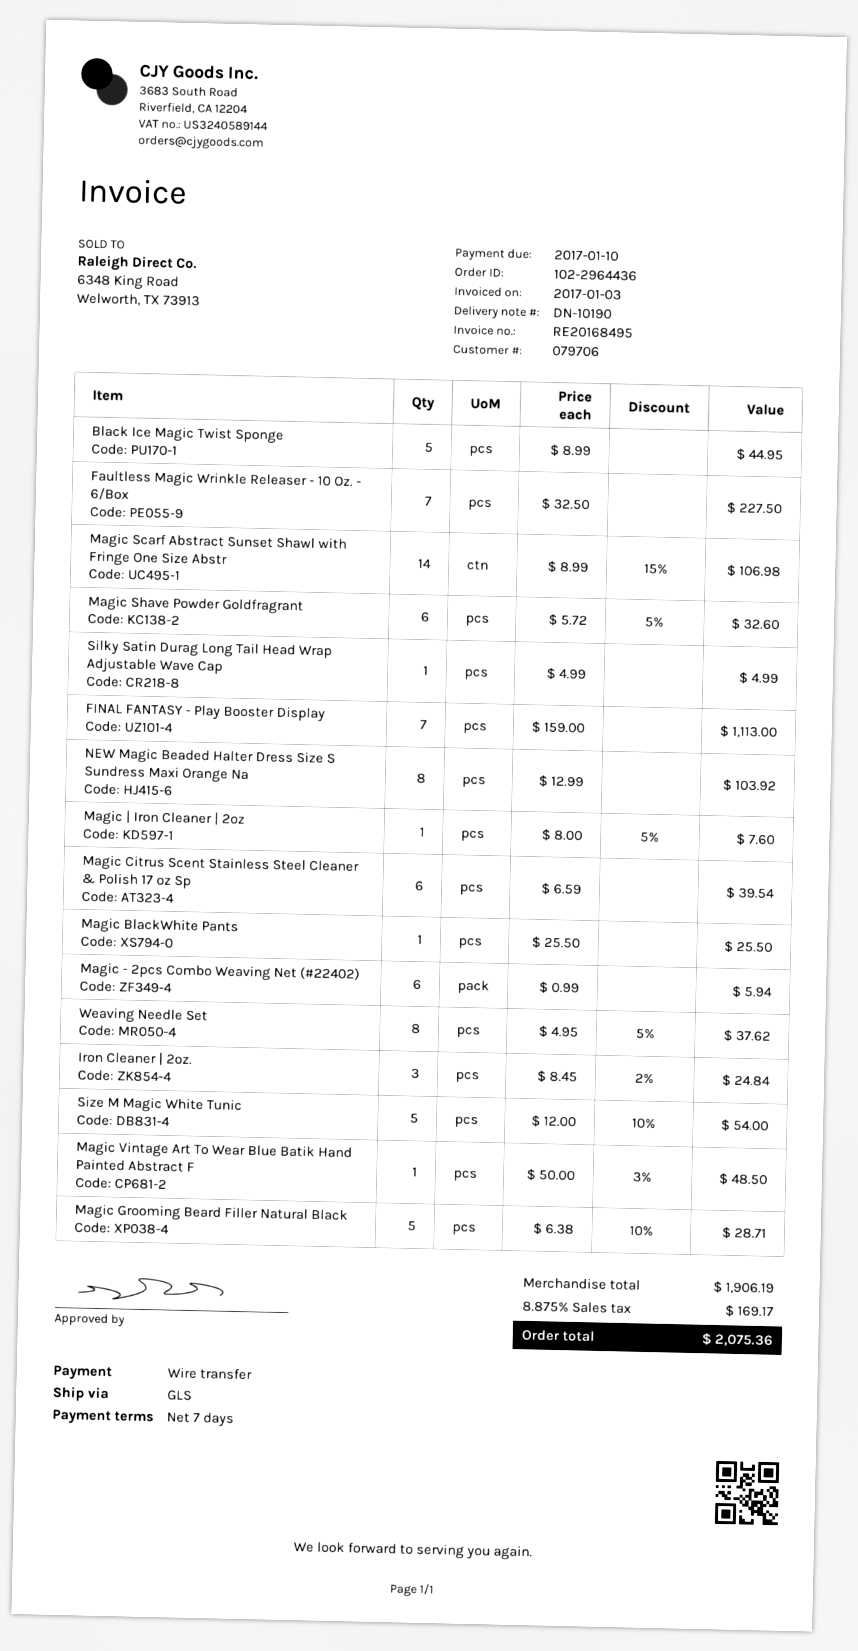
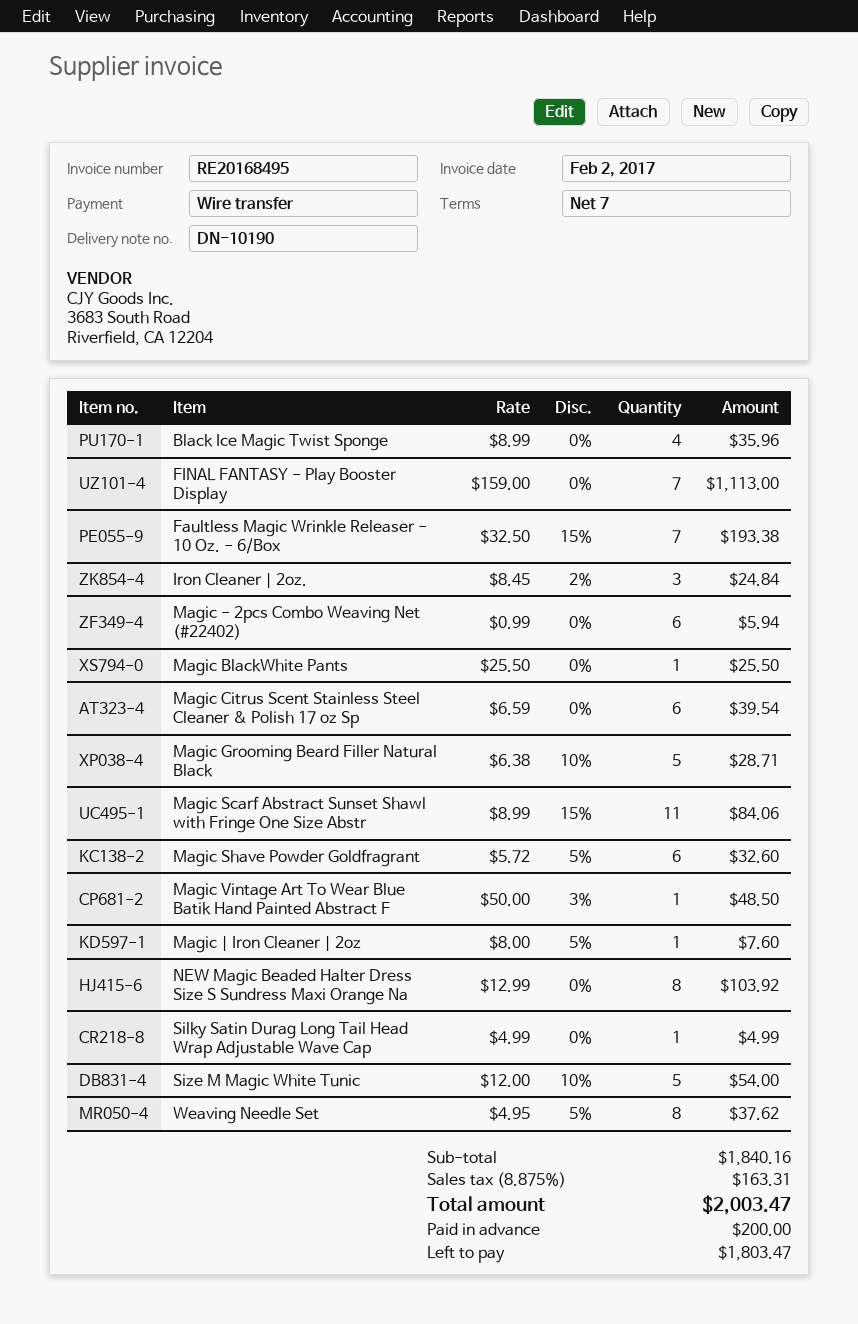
invoice date: 2017-01-03 -> 2017-02-02
Black Ice Magic Twist Sponge: 5 x 8.99 = 44.95 -> 4 x 8.99 = 35.96
Faultless Magic Wrinkle Releaser - 10 Oz. - 6/Box: 7 x 32.50 = 227.50 -> 7 x 32.50 - 15% = 193.38
Magic Scarf Abstract Sunset Shawl with Fringe One Size Abstr: 14 x 8.99 - 15% = 106.98 -> 11 x 8.99 - 15% = 84.06
subtotal: 1906.19 -> 1840.16
tax: 8.875% = 169.17 -> 8.875% = 163.31
total: 2075.36 -> 2003.47

